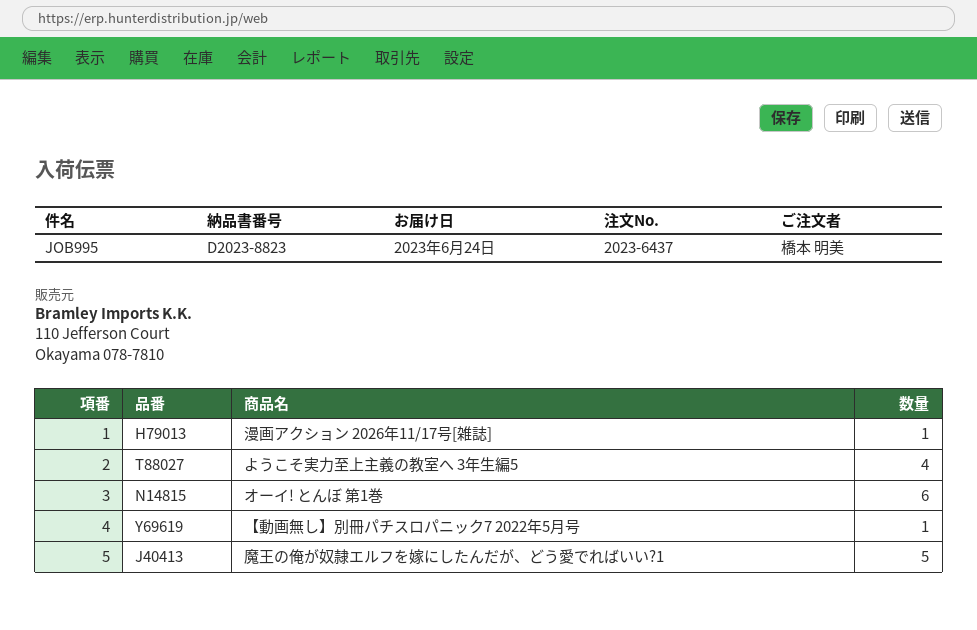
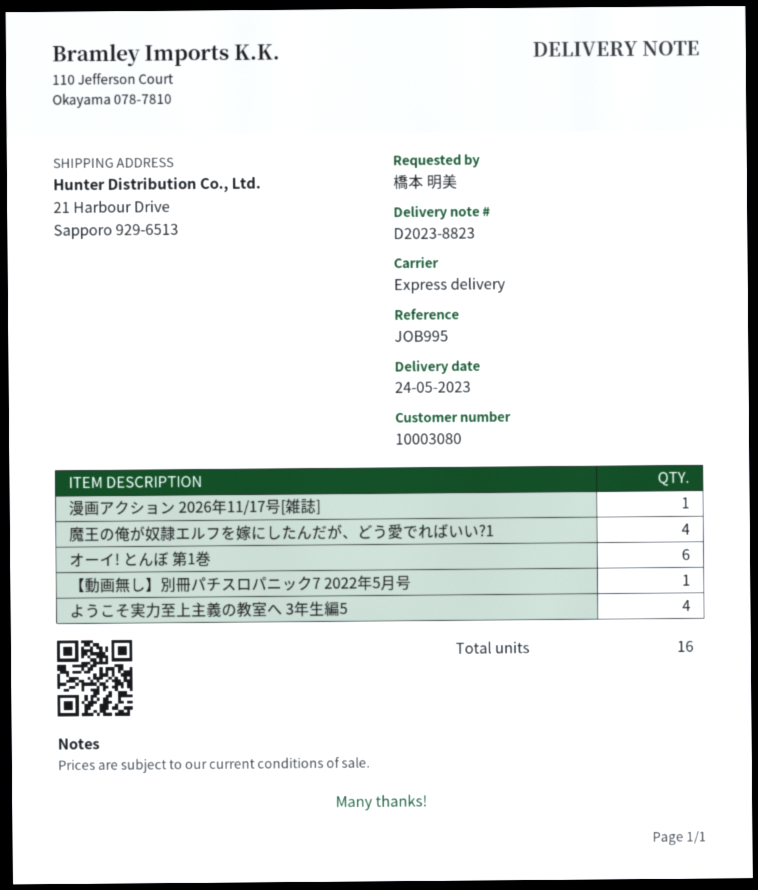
delivery date: 2023-06-24 -> 2023-05-24
魔王の俺が奴隷エルフを嫁にしたんだが、どう愛でればいい?1: 5 -> 4

